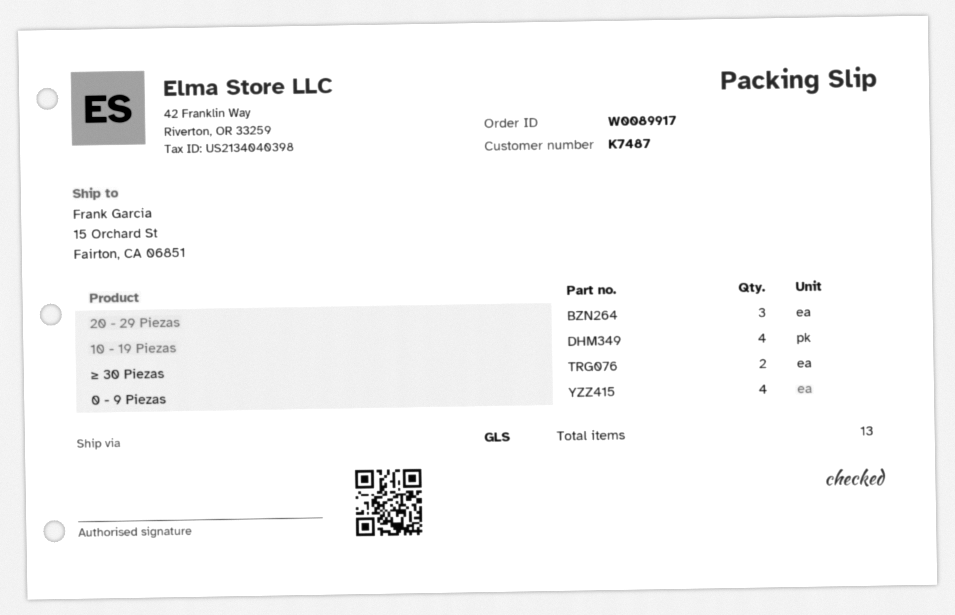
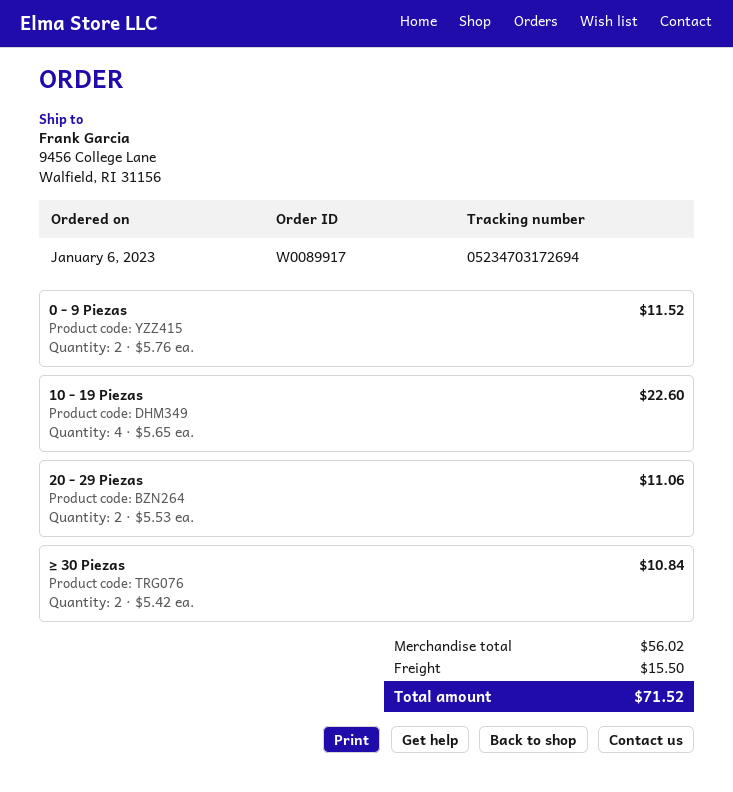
ship to: 15 Orchard St, Fairton, CA 06851 -> 9456 College Lane, Walfield, RI 31156
20 - 29 Piezas: 3 -> 2
0 - 9 Piezas: 4 -> 2

